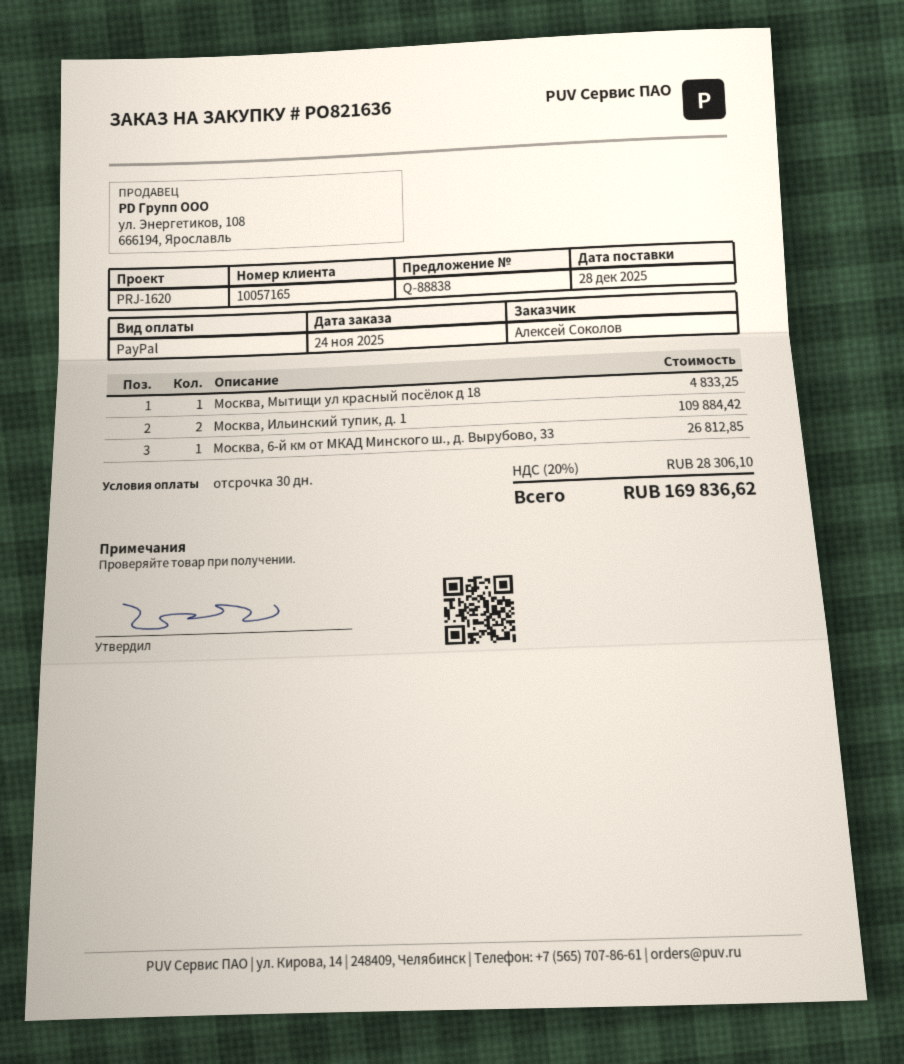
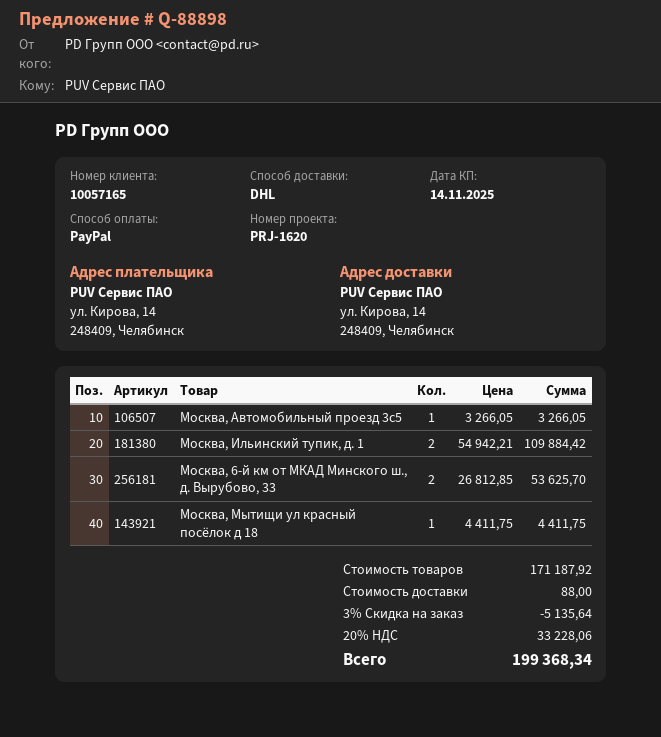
quote number: Q-88838 -> Q-88898
Москва, Мытищи ул красный посёлок д 18: 1 for 4833.25 -> 1 for 4411.75
Москва, 6-й км от МКАД Минского ш., д. Вырубово, 33: 1 for 26812.85 -> 2 for 53625.70
Москва, Автомобильный проезд 3с5: none -> 1 for 3266.05
discount: none -> 3% = 5135.64
shipping: none -> 88.00
tax: 20% = 28306.10 -> 20% = 33228.06
total: 169836.62 -> 199368.34

